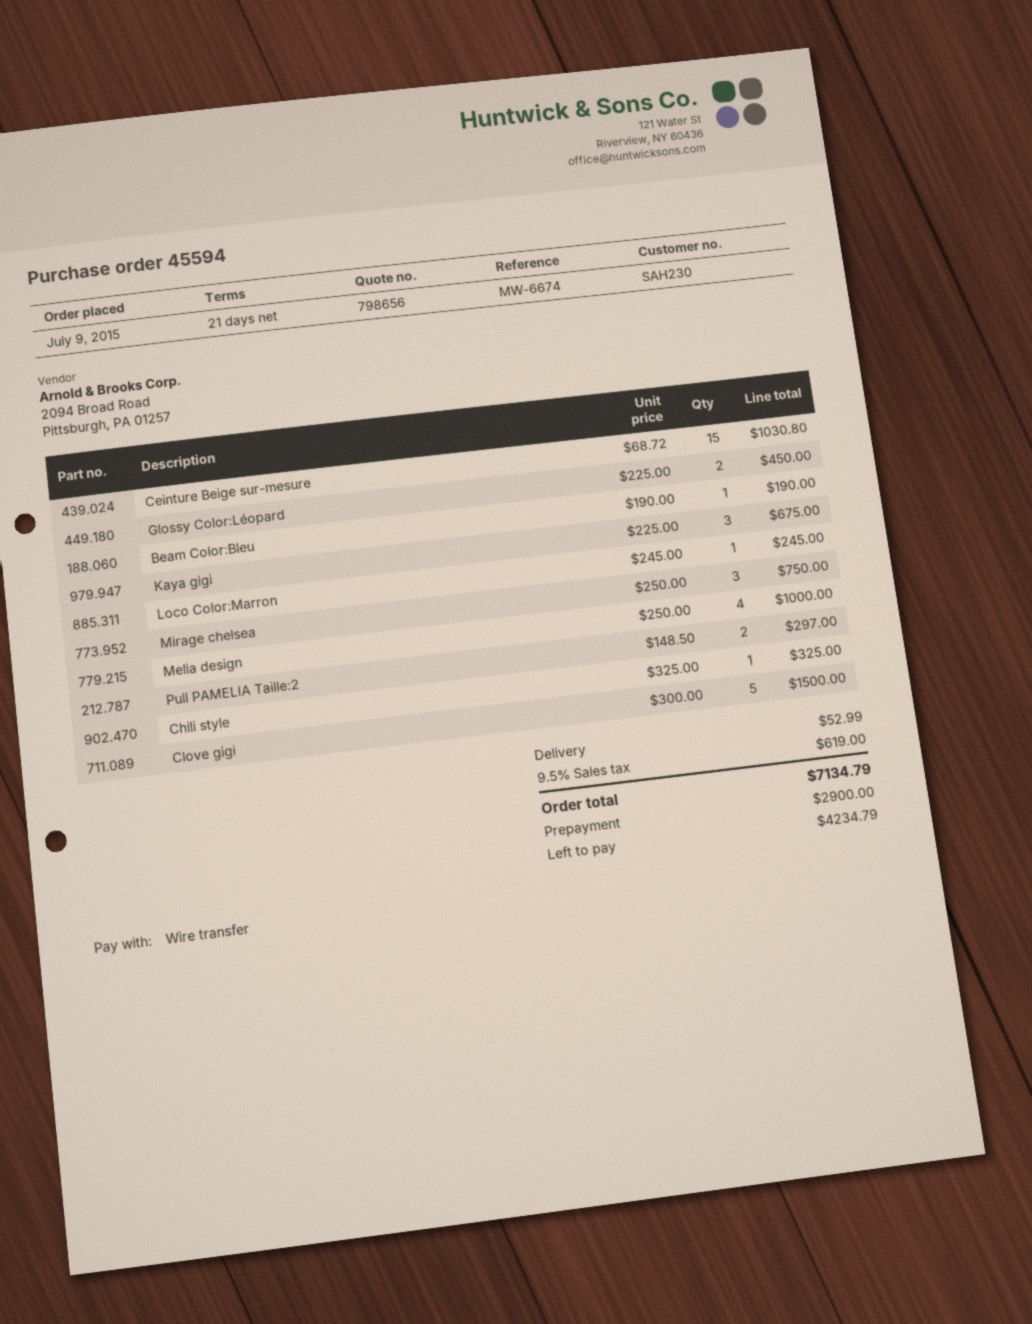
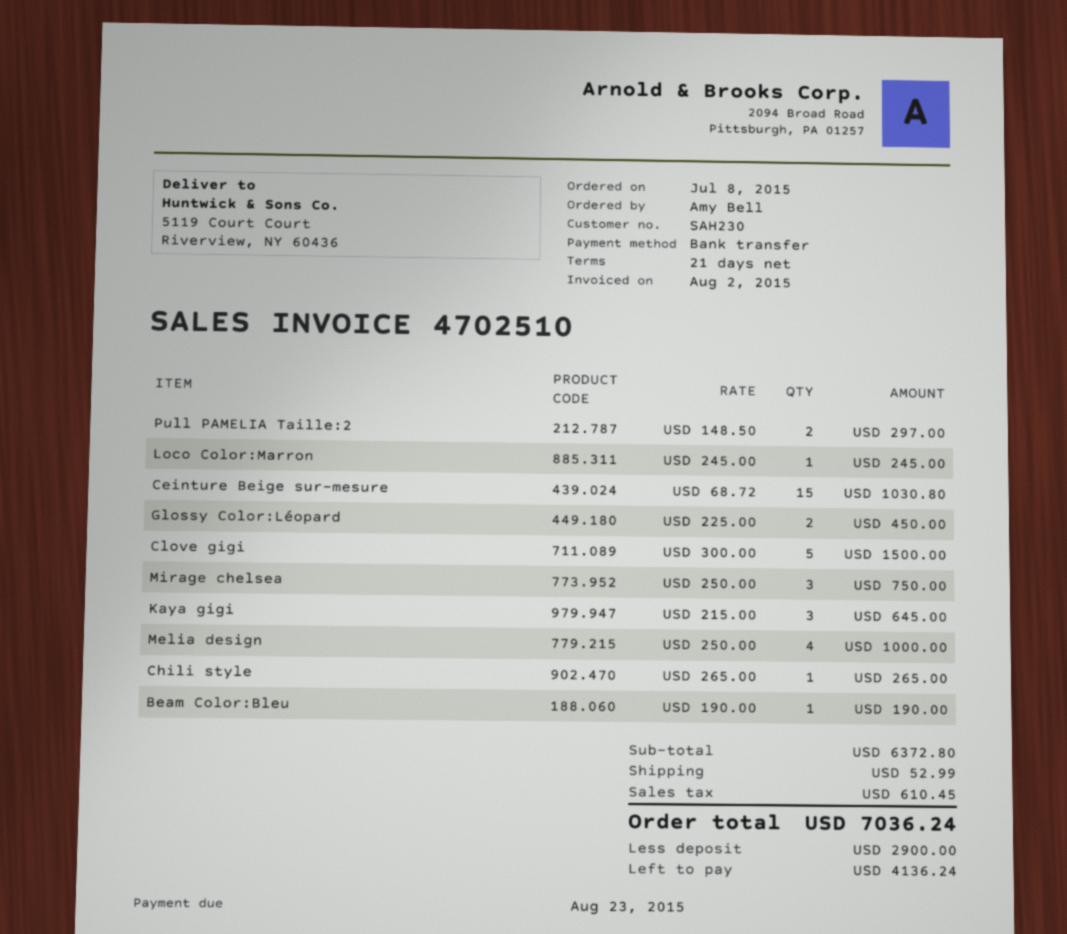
order date: 2015-07-09 -> 2015-07-08
Kaya gigi: 3 x 225.00 = 675.00 -> 3 x 215.00 = 645.00
Chili style: 1 x 325.00 = 325.00 -> 1 x 265.00 = 265.00
tax: 619.00 -> 610.45
total: 7134.79 -> 7036.24
balance: 4234.79 -> 4136.24

